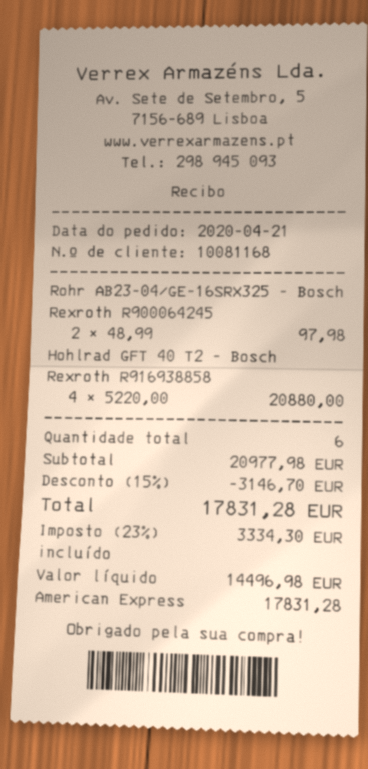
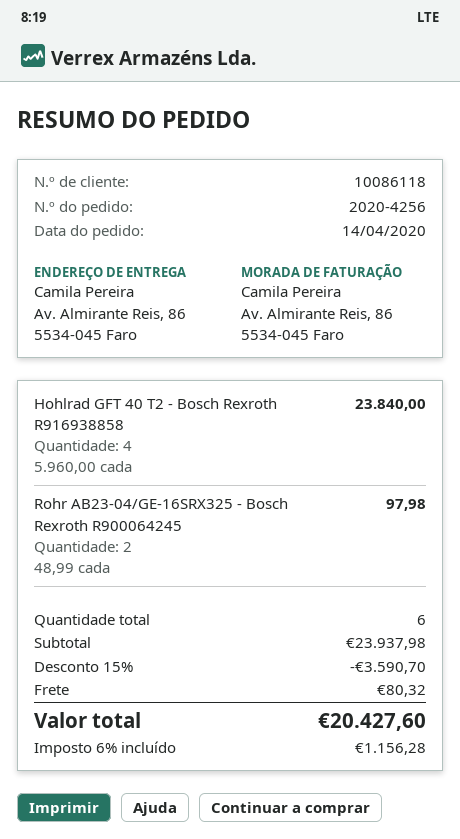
order date: 2020-04-21 -> 2020-04-14
customer number: 10081168 -> 10086118
Hohlrad GFT 40 T2 - Bosch Rexroth R916938858: 4 x 5220.00 = 20880.00 -> 4 x 5960.00 = 23840.00
subtotal: 20977.98 -> 23937.98
discount: 15% = 3146.70 -> 15% = 3590.70
shipping: none -> 80.32
tax: 23% = 3334.30 -> 6% = 1156.28
total: 17831.28 -> 20427.60

